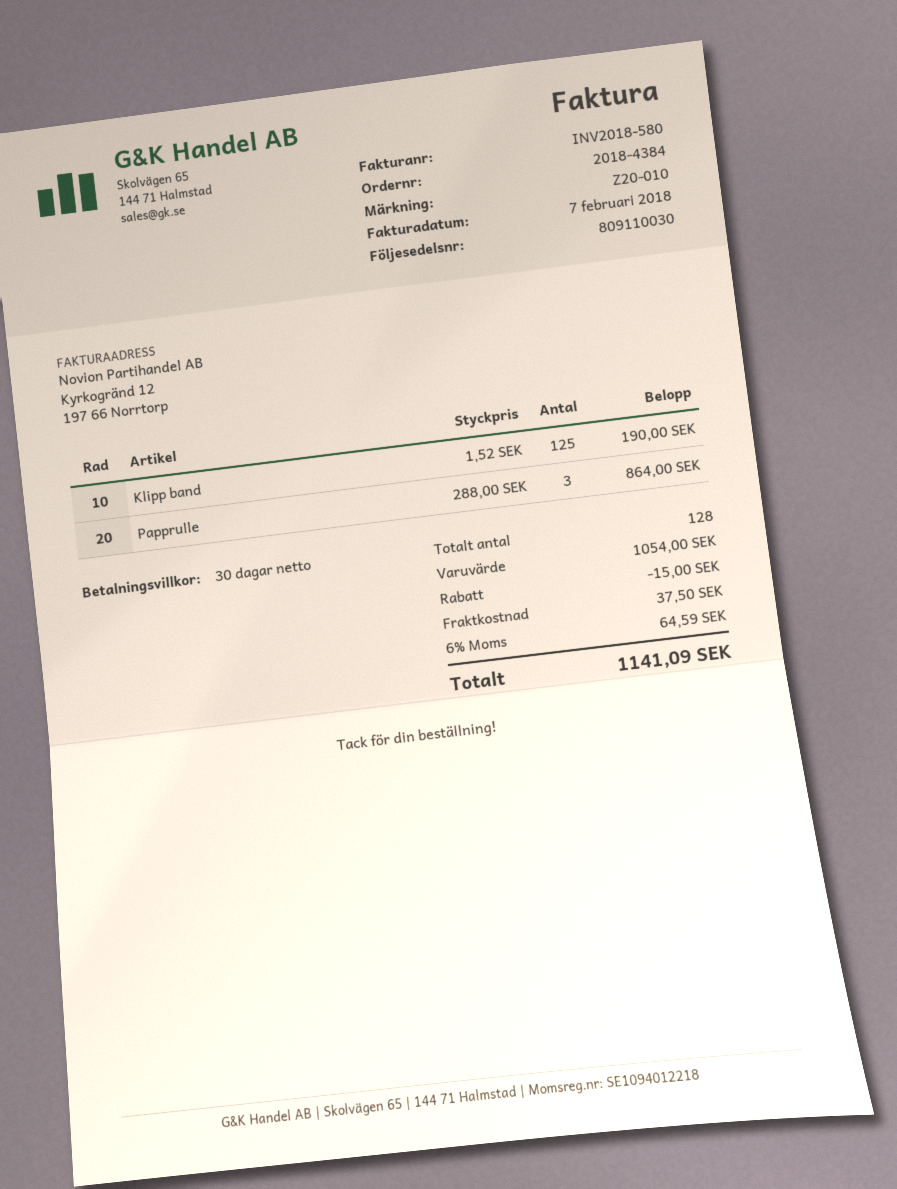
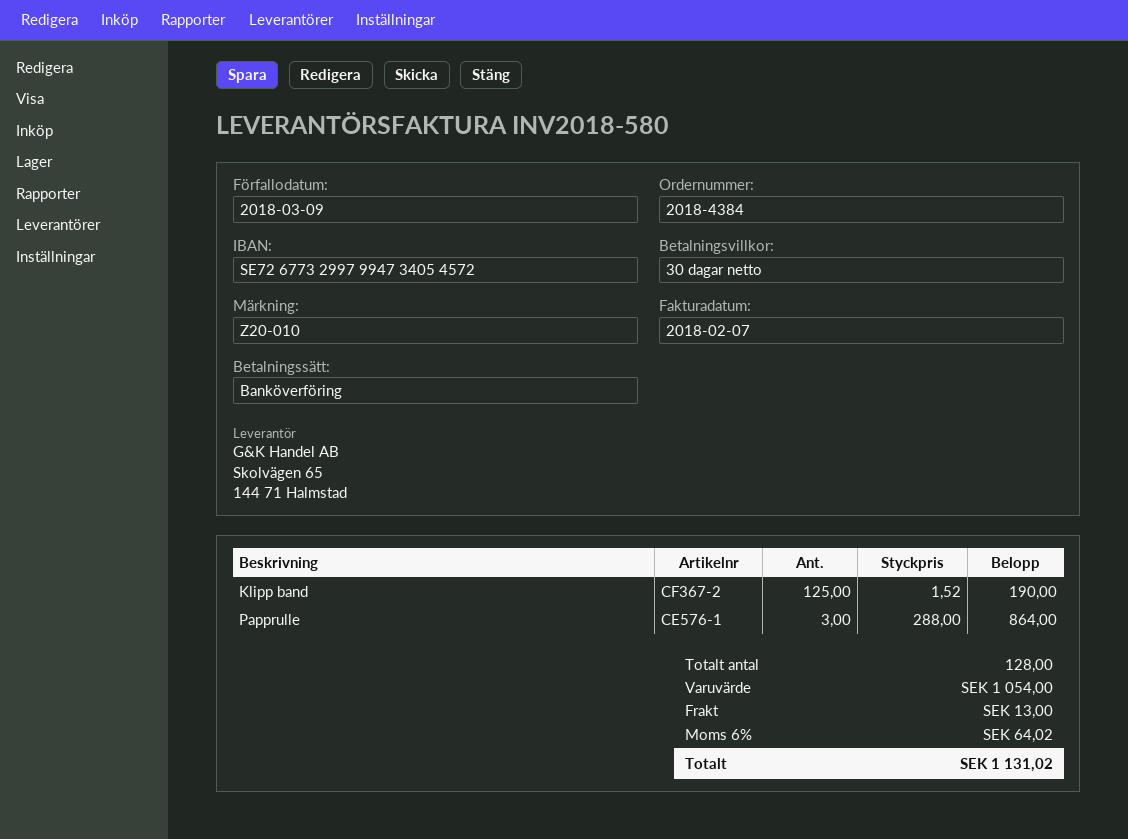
discount: 15.00 -> none
shipping: 37.50 -> 13.00
tax: 6% = 64.59 -> 6% = 64.02
total: 1141.09 -> 1131.02

